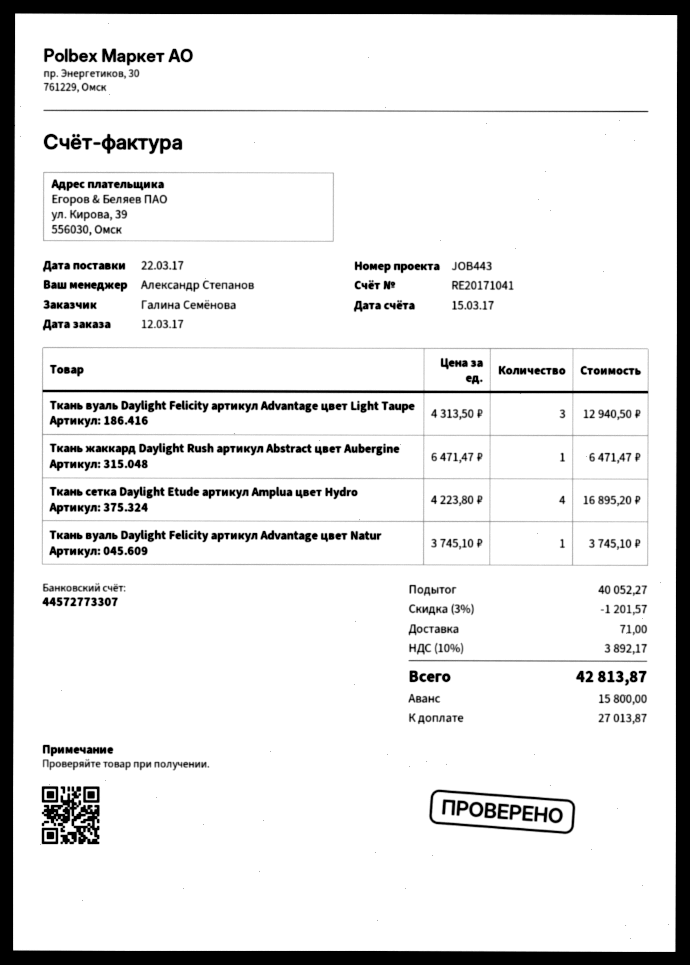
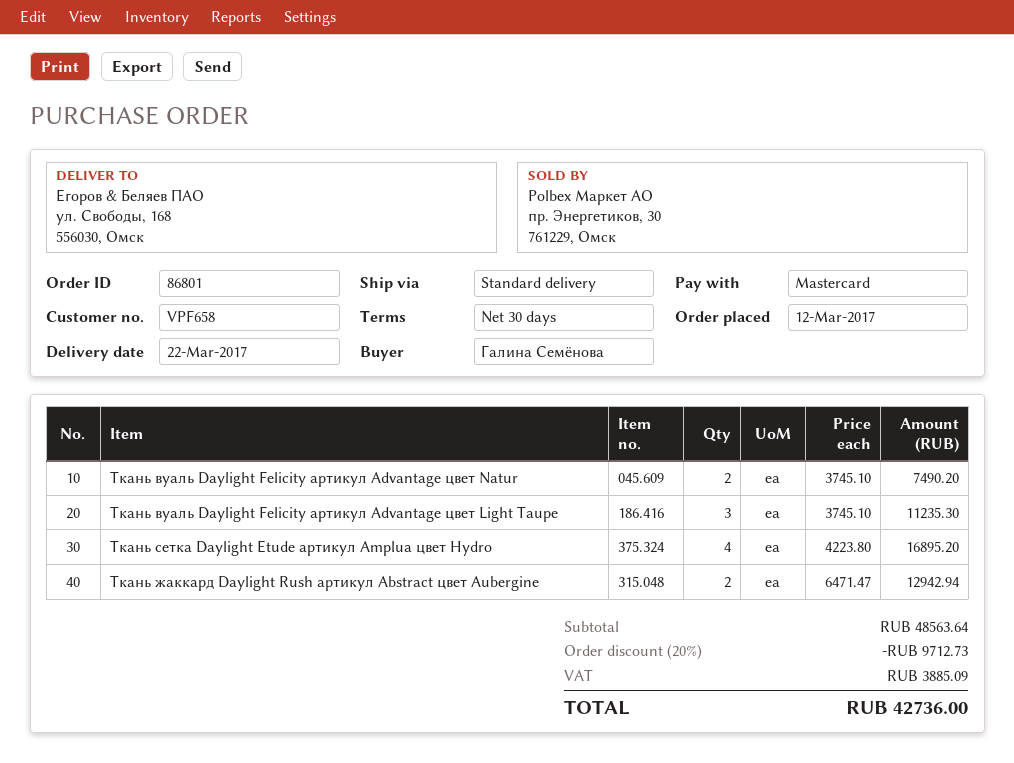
Ткань вуаль Daylight Felicity артикул Advantage цвет Light Taupe: 3 x 4313.50 = 12940.50 -> 3 x 3745.10 = 11235.30
Ткань жаккард Daylight Rush артикул Abstract цвет Aubergine: 1 x 6471.47 = 6471.47 -> 2 x 6471.47 = 12942.94
Ткань вуаль Daylight Felicity артикул Advantage цвет Natur: 1 x 3745.10 = 3745.10 -> 2 x 3745.10 = 7490.20
subtotal: 40052.27 -> 48563.64
discount: 3% = 1201.57 -> 20% = 9712.73
shipping: 71.00 -> none
tax: 3892.17 -> 3885.09
total: 42813.87 -> 42736.00

